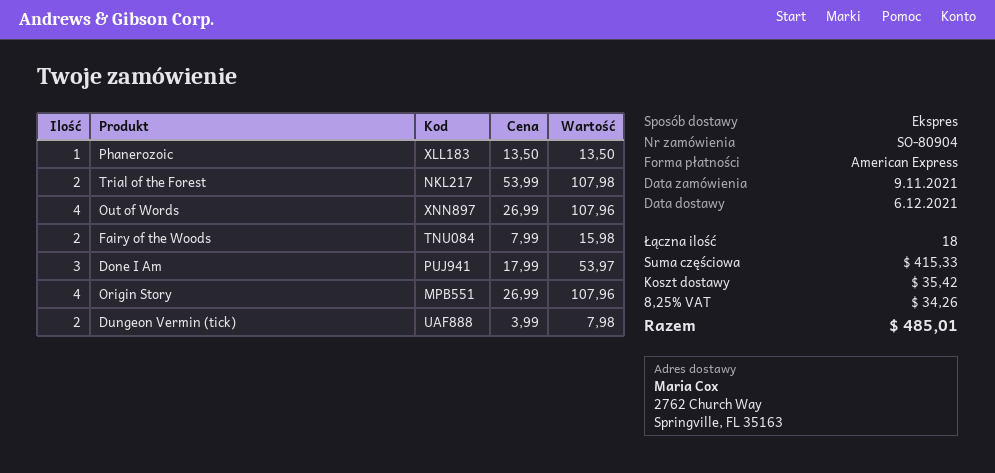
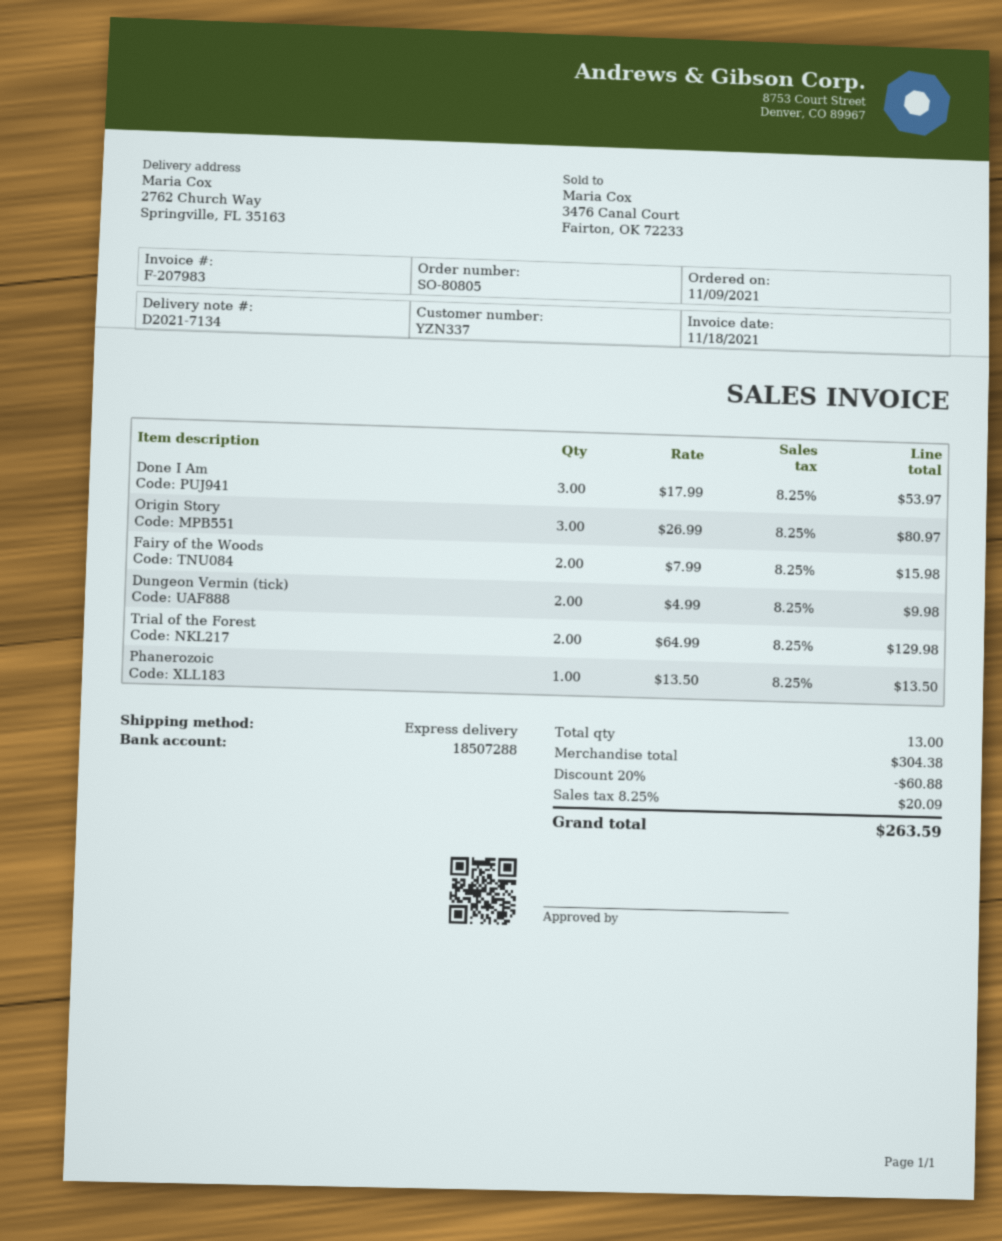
order number: SO-80904 -> SO-80805
Trial of the Forest: 2 x 53.99 = 107.98 -> 2 x 64.99 = 129.98
Out of Words: 4 x 26.99 = 107.96 -> none
Origin Story: 4 x 26.99 = 107.96 -> 3 x 26.99 = 80.97
Dungeon Vermin (tick): 2 x 3.99 = 7.98 -> 2 x 4.99 = 9.98
total quantity: 18 -> 13
subtotal: 415.33 -> 304.38
discount: none -> 20% = 60.88
shipping: 35.42 -> none
tax: 8.25% = 34.26 -> 8.25% = 20.09
total: 485.01 -> 263.59

